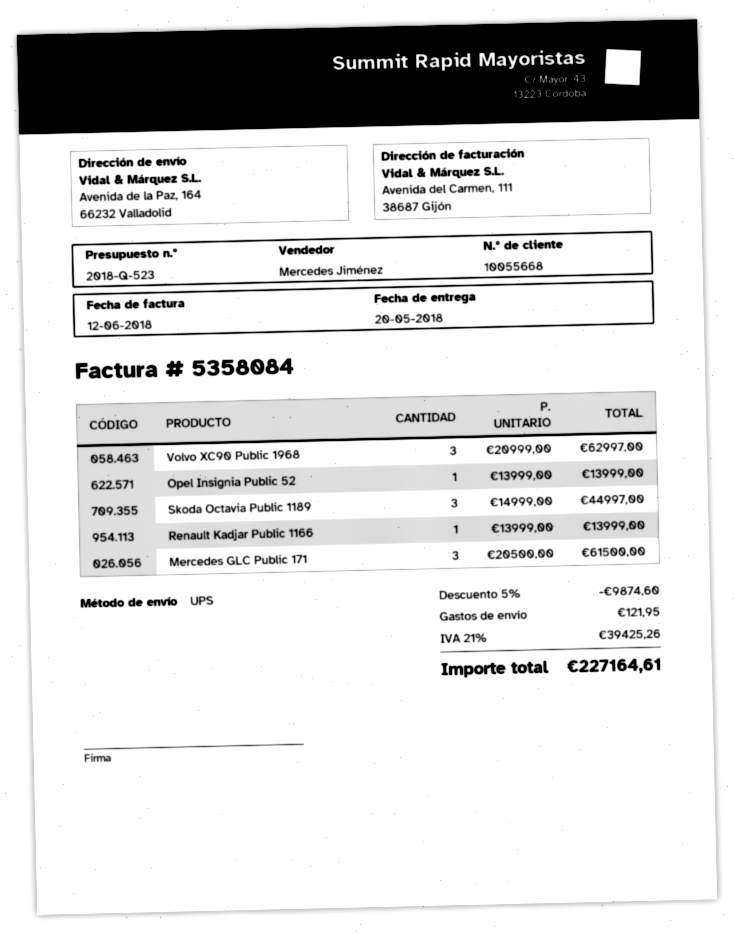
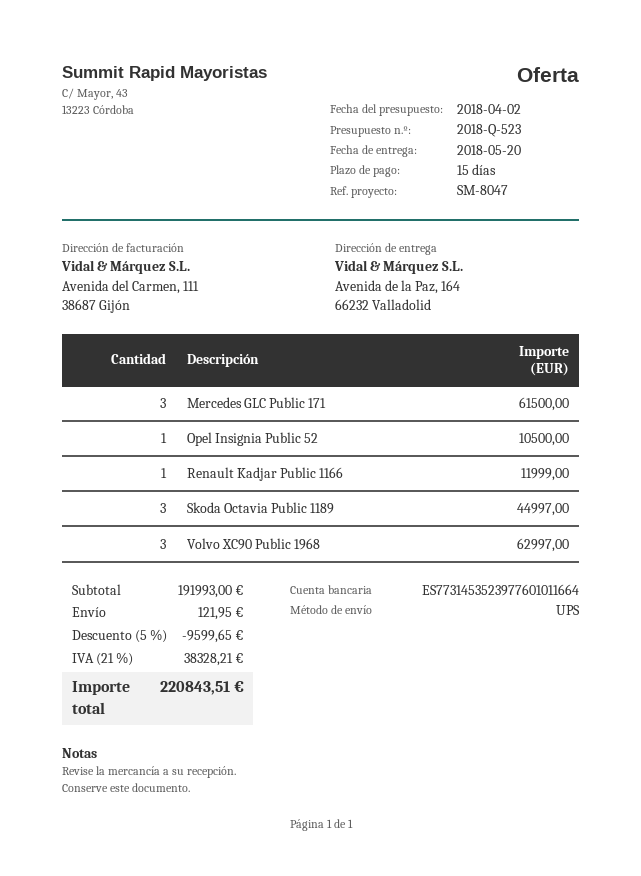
Opel Insignia Public 52: 1 for 13999.00 -> 1 for 10500.00
Renault Kadjar Public 1166: 1 for 13999.00 -> 1 for 11999.00
discount: 5% = 9874.60 -> 5% = 9599.65
tax: 21% = 39425.26 -> 21% = 38328.21
total: 227164.61 -> 220843.51

